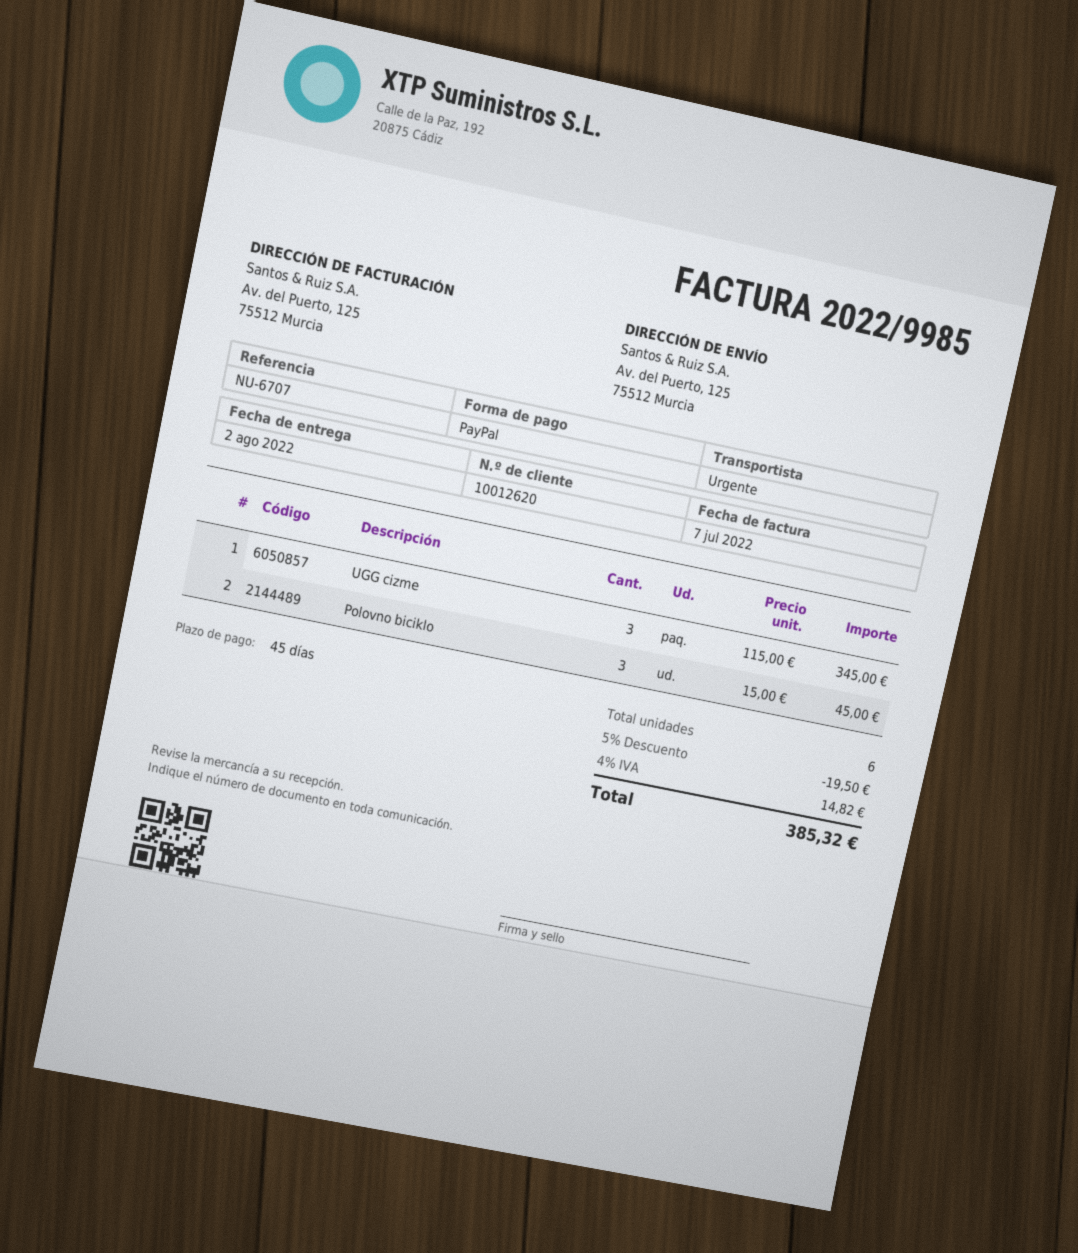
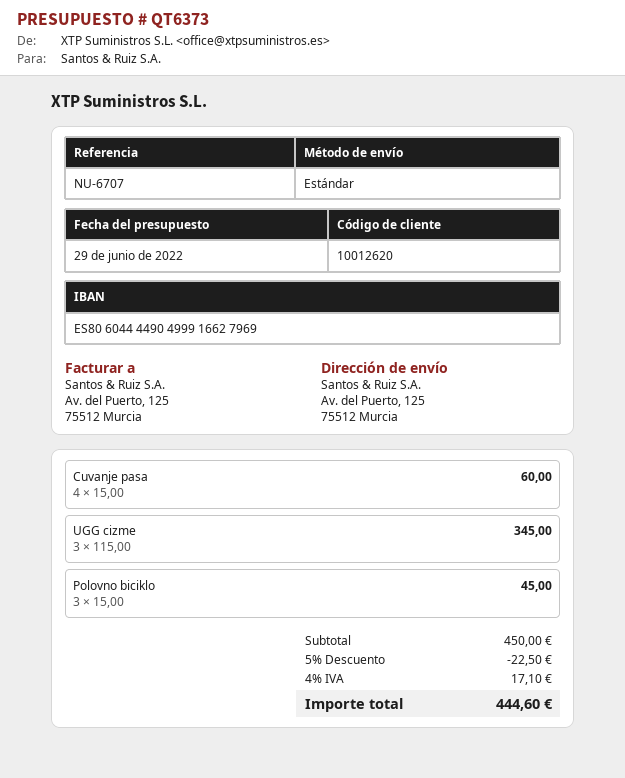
shipping method: express -> standard
Cuvanje pasa: none -> 4 x 15.00 = 60.00
discount: 5% = 19.50 -> 5% = 22.50
tax: 4% = 14.82 -> 4% = 17.10
total: 385.32 -> 444.60

